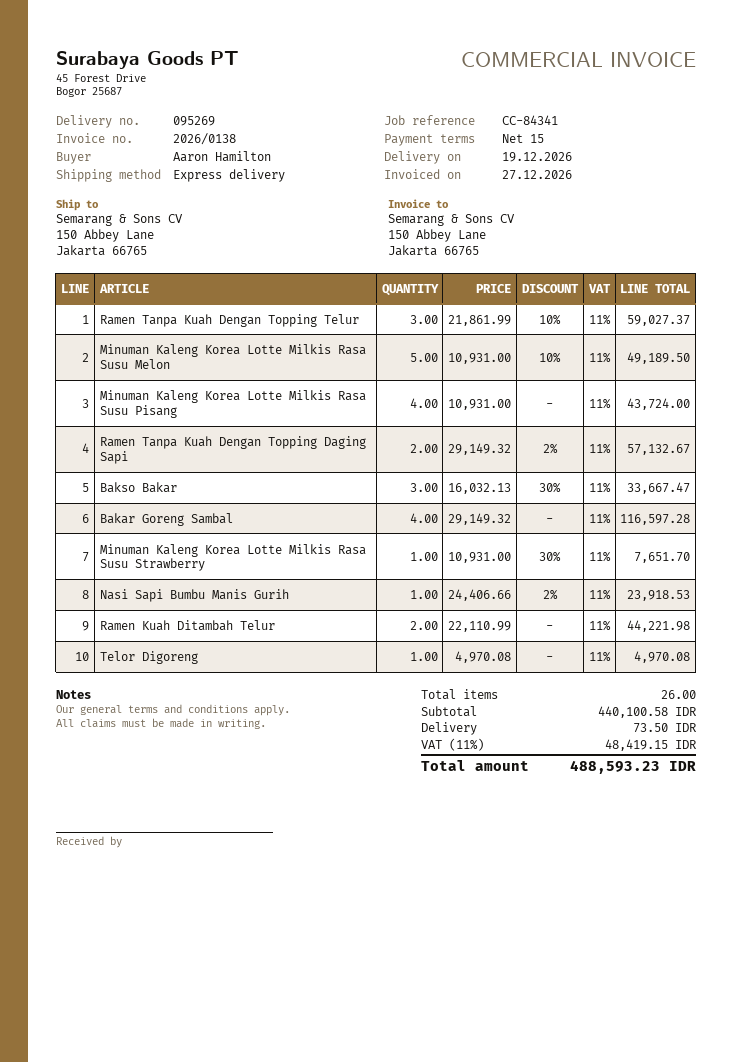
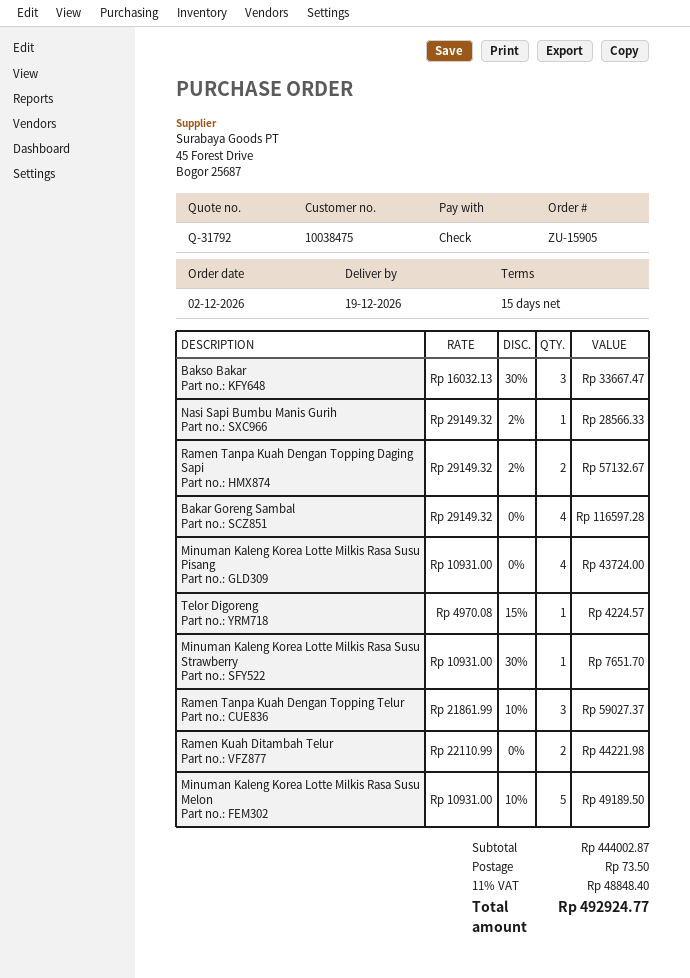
Nasi Sapi Bumbu Manis Gurih: 1 x 24406.66 - 2% = 23918.53 -> 1 x 29149.32 - 2% = 28566.33
Telor Digoreng: 1 x 4970.08 = 4970.08 -> 1 x 4970.08 - 15% = 4224.57
subtotal: 440100.58 -> 444002.87
tax: 11% = 48419.15 -> 11% = 48848.40
total: 488593.23 -> 492924.77

